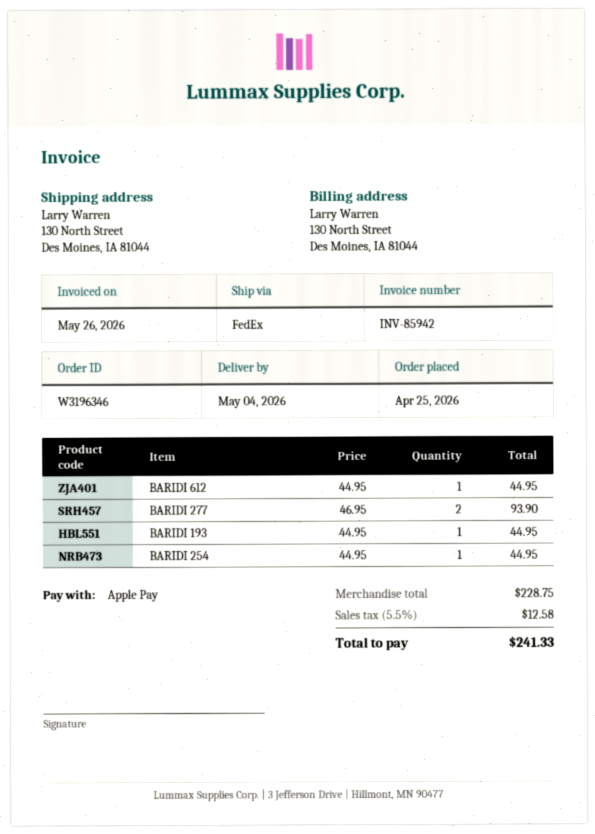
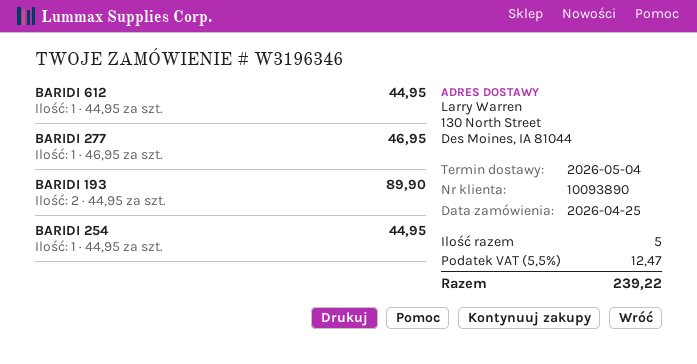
BARIDI 277: 2 x 46.95 = 93.90 -> 1 x 46.95 = 46.95
BARIDI 193: 1 x 44.95 = 44.95 -> 2 x 44.95 = 89.90
tax: 5.5% = 12.58 -> 5.5% = 12.47
total: 241.33 -> 239.22

